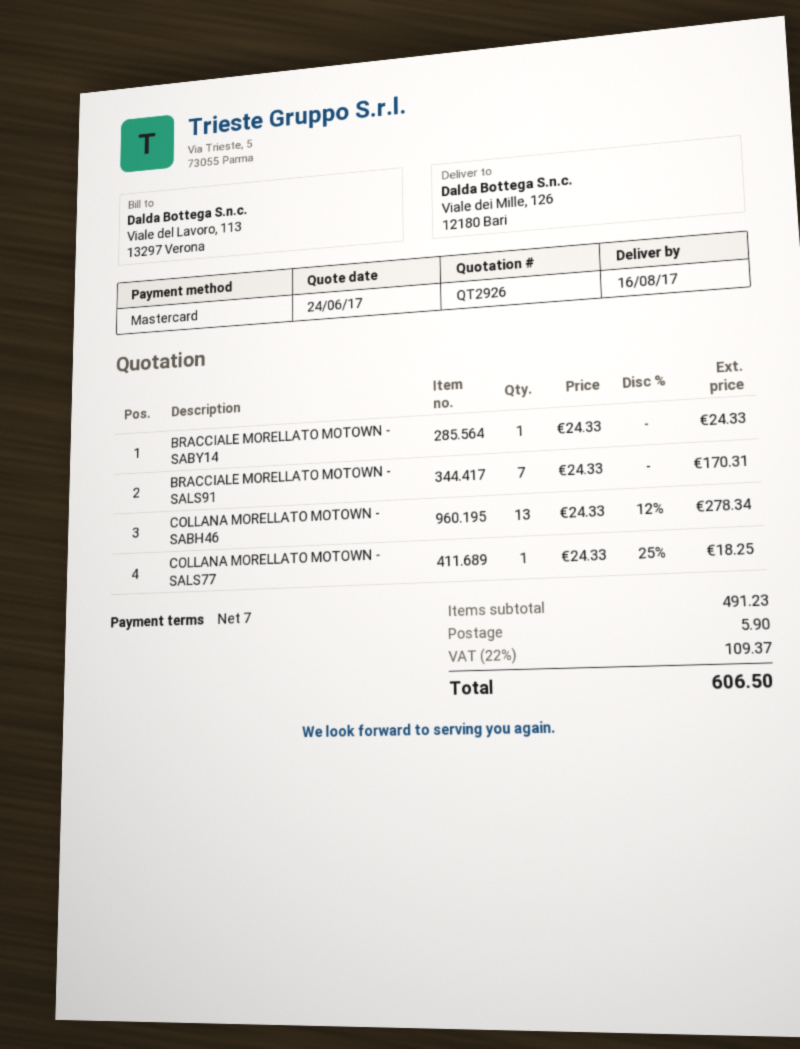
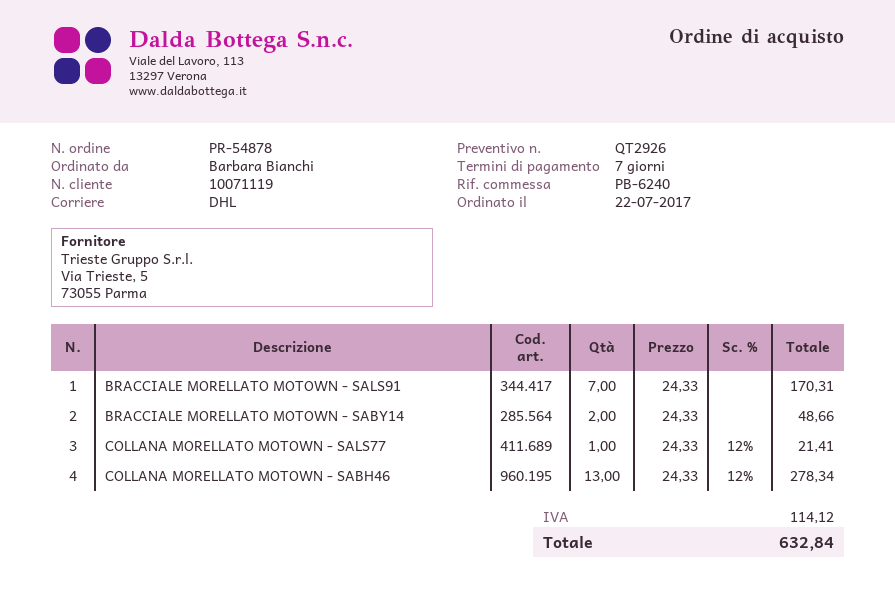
BRACCIALE MORELLATO MOTOWN - SABY14: 1 x 24.33 = 24.33 -> 2 x 24.33 = 48.66
COLLANA MORELLATO MOTOWN - SALS77: 1 x 24.33 - 25% = 18.25 -> 1 x 24.33 - 12% = 21.41
shipping: 5.90 -> none
tax: 109.37 -> 114.12
total: 606.50 -> 632.84

